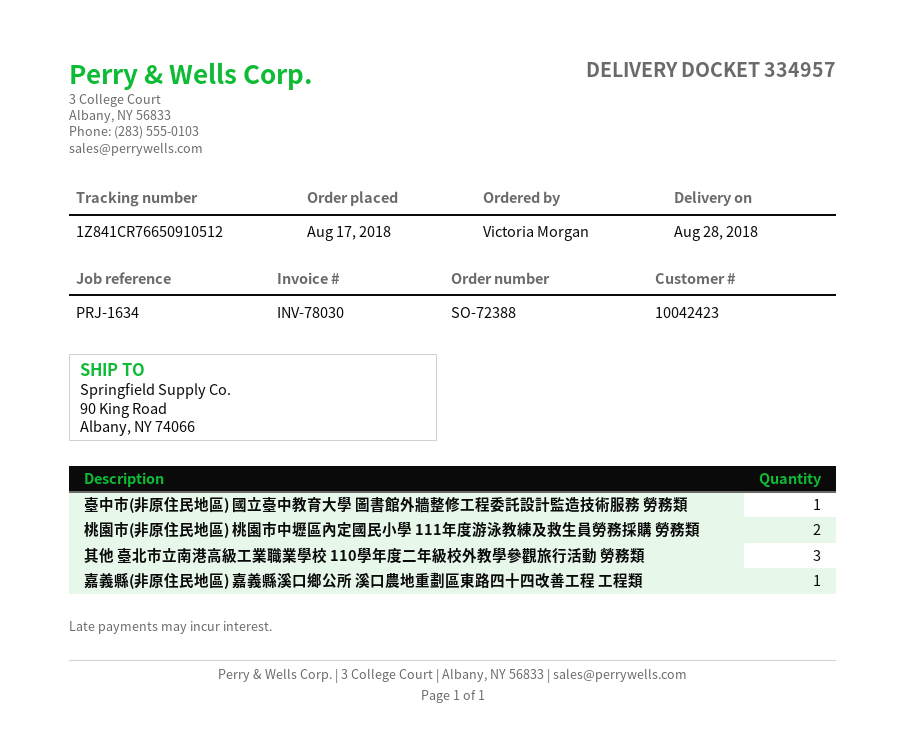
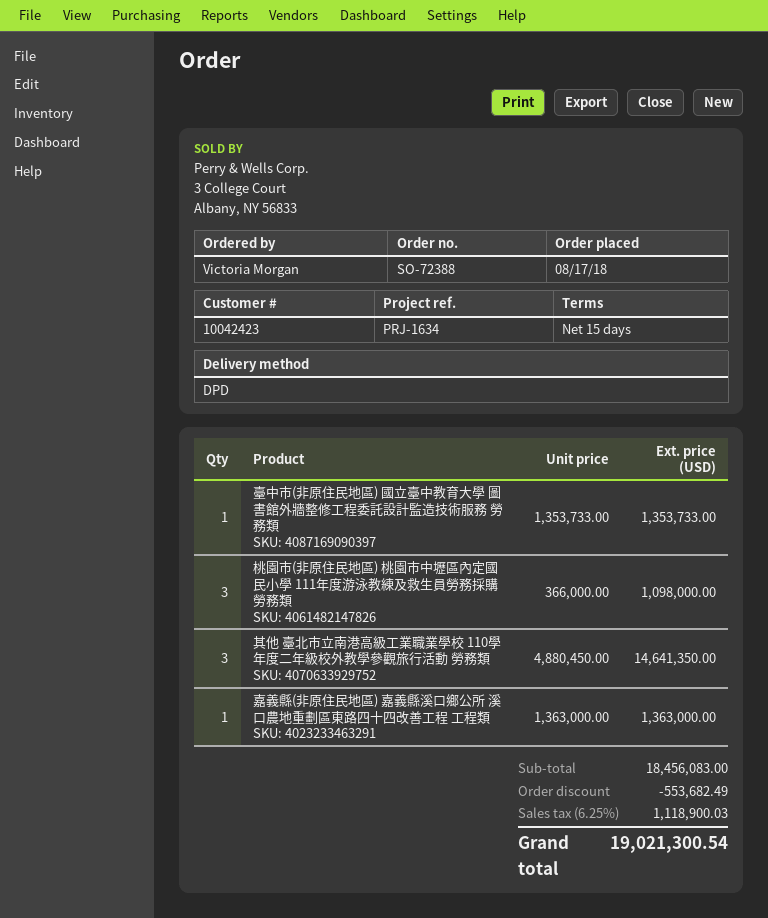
桃園市(非原住民地區) 桃園市中壢區內定國民小學 111年度游泳教練及救生員勞務採購 勞務類: 2 -> 3

